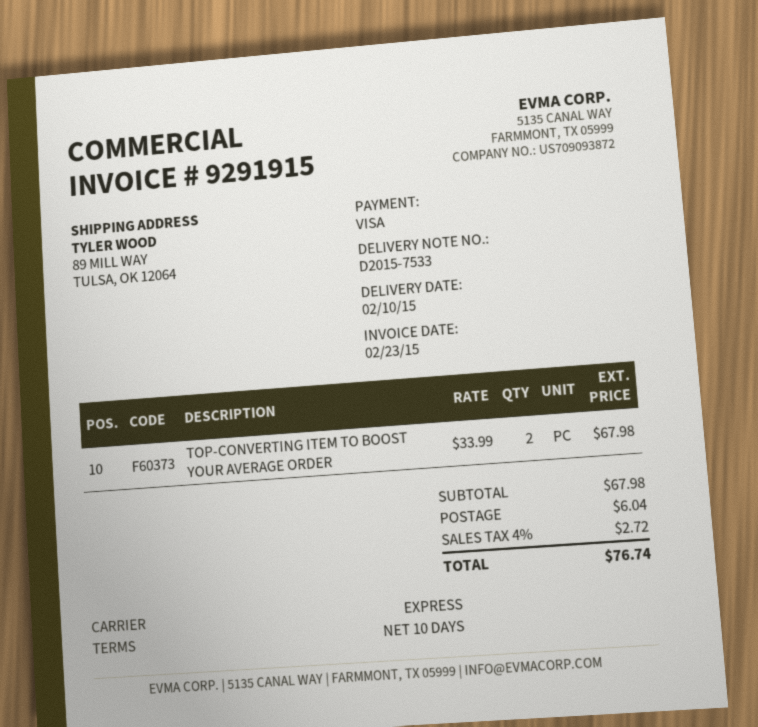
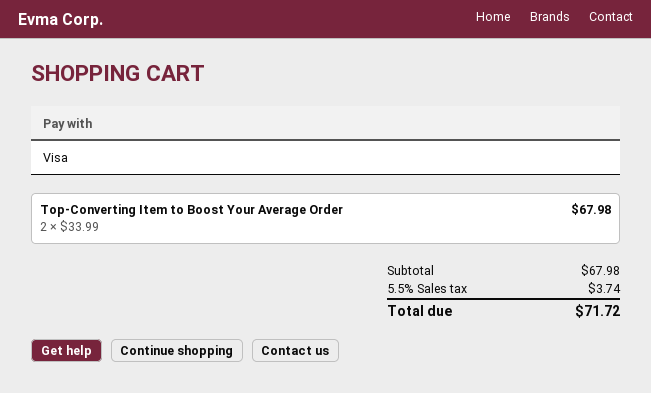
shipping: 6.04 -> none
tax: 4% = 2.72 -> 5.5% = 3.74
total: 76.74 -> 71.72

